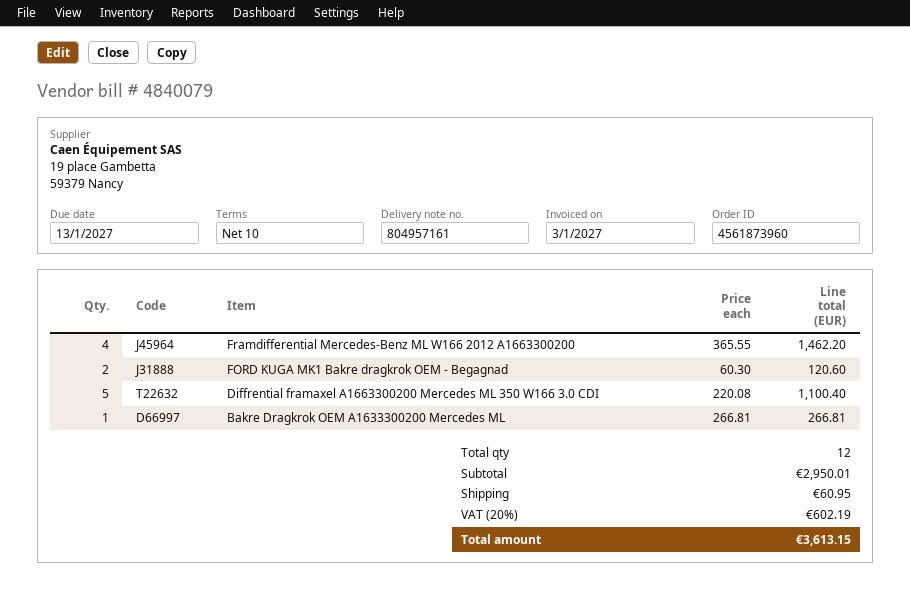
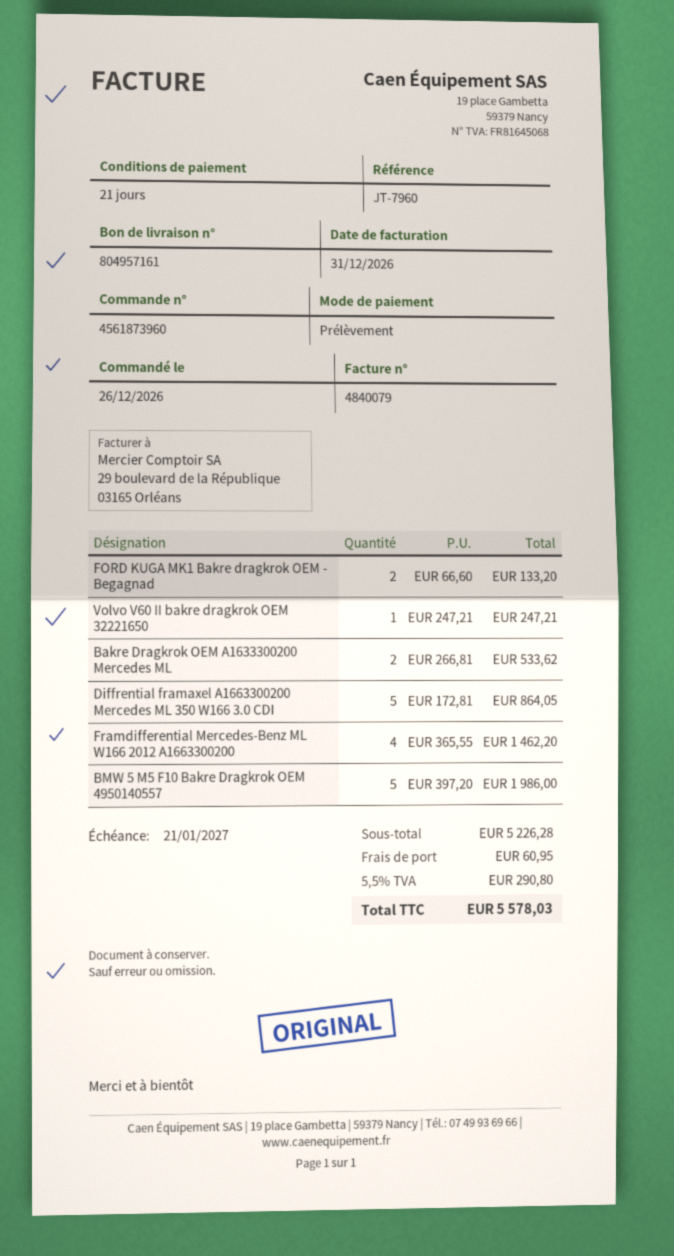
invoice date: 2027-01-03 -> 2026-12-31
payment terms: 10 days -> 21 days
due date: 2027-01-13 -> 2027-01-21
FORD KUGA MK1 Bakre dragkrok OEM - Begagnad: 2 x 60.30 = 120.60 -> 2 x 66.60 = 133.20
Diffrential framaxel A1663300200 Mercedes ML 350 W166 3.0 CDI: 5 x 220.08 = 1100.40 -> 5 x 172.81 = 864.05
Bakre Dragkrok OEM A1633300200 Mercedes ML: 1 x 266.81 = 266.81 -> 2 x 266.81 = 533.62
Volvo V60 II bakre dragkrok OEM 32221650: none -> 1 x 247.21 = 247.21
BMW 5 M5 F10 Bakre Dragkrok OEM 4950140557: none -> 5 x 397.20 = 1986.00
subtotal: 2950.01 -> 5226.28
tax: 20% = 602.19 -> 5.5% = 290.80
total: 3613.15 -> 5578.03

